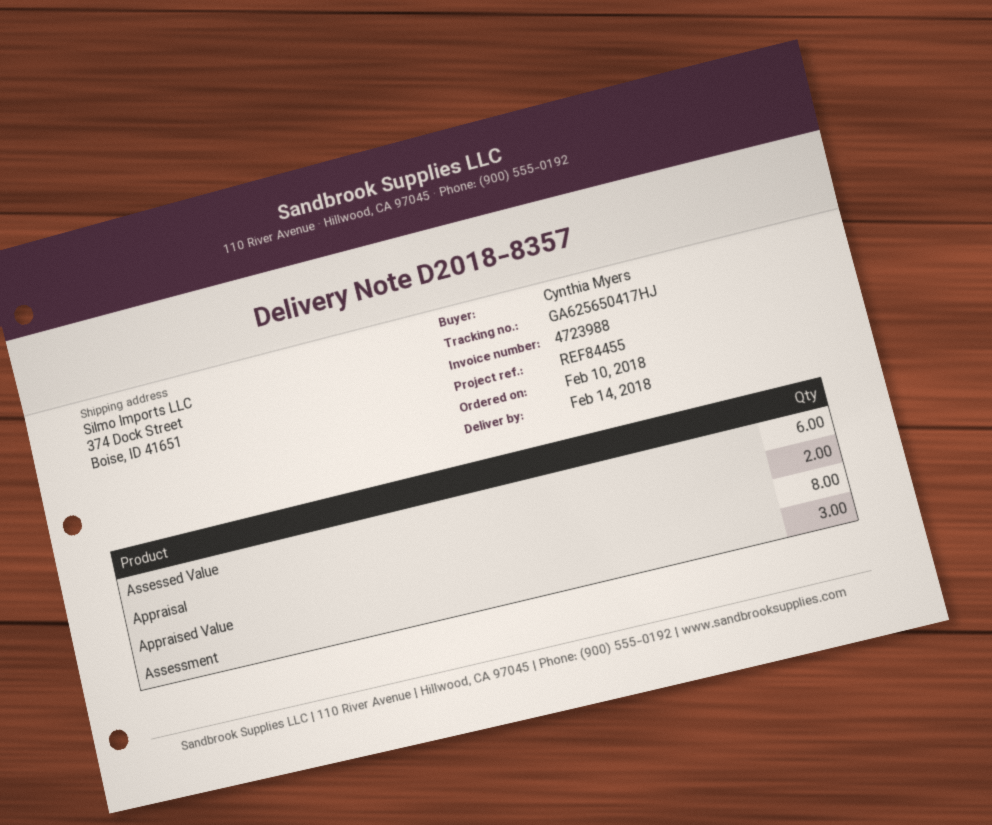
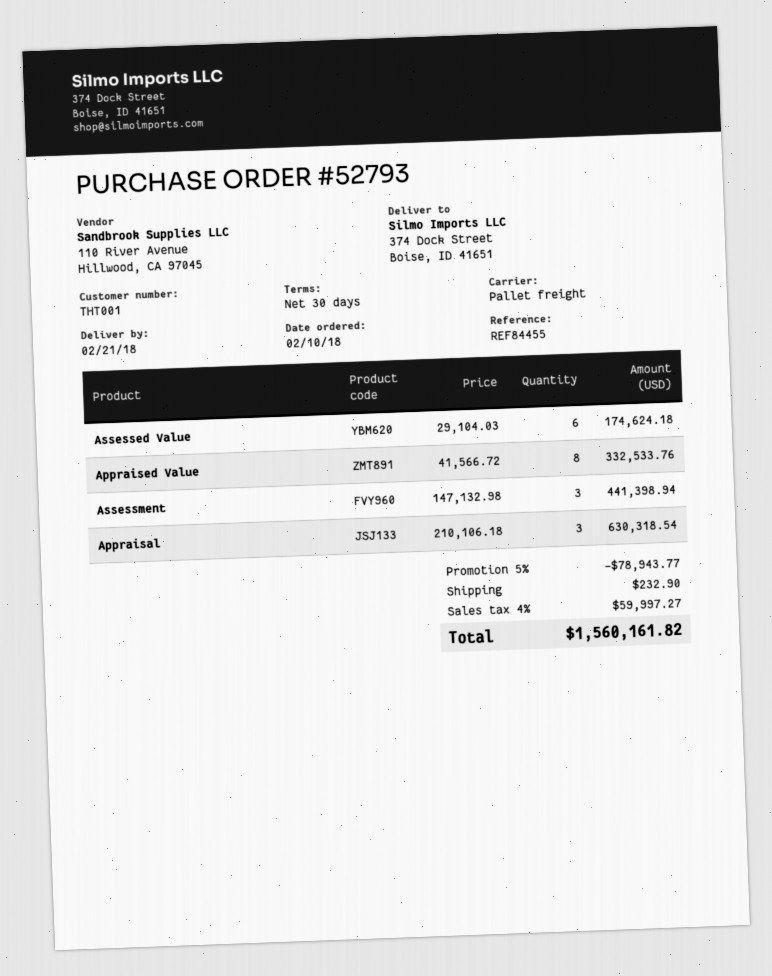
delivery date: 2018-02-14 -> 2018-02-21
Appraisal: 2 -> 3

